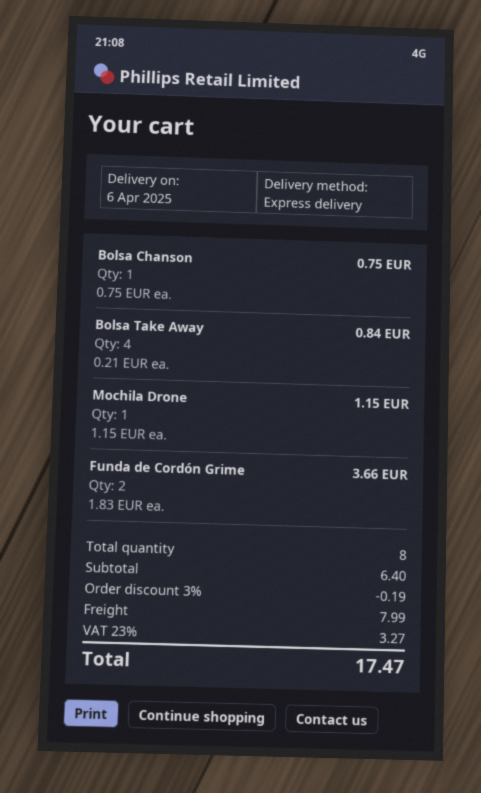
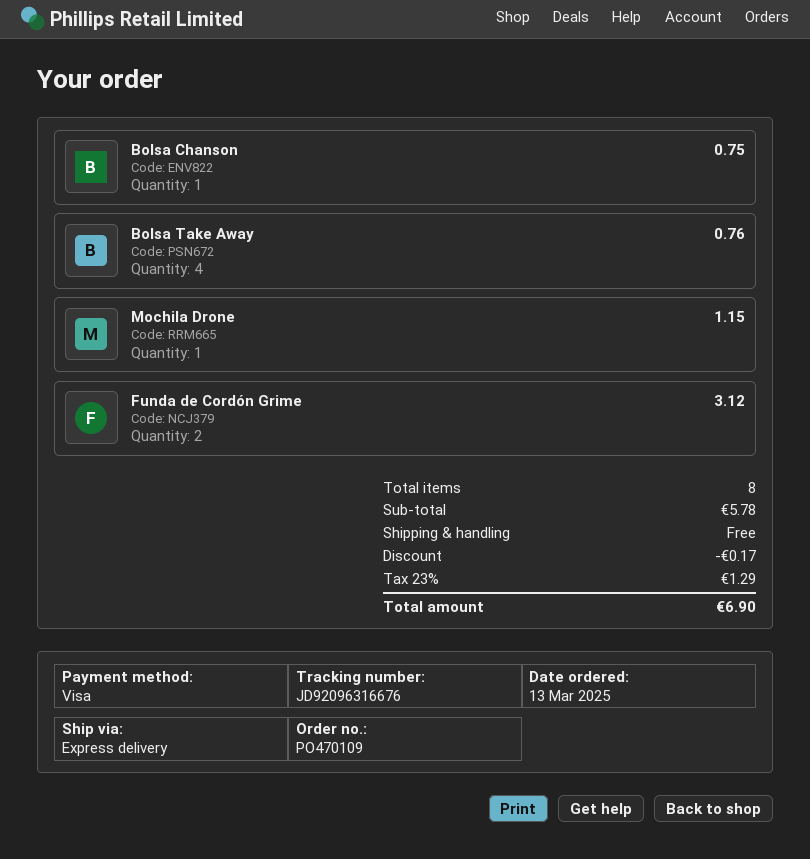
Bolsa Take Away: 4 for 0.84 -> 4 for 0.76
Funda de Cordón Grime: 2 for 3.66 -> 2 for 3.12
subtotal: 6.40 -> 5.78
discount: 0.19 -> 0.17
shipping: 7.99 -> 0.00
tax: 23% = 3.27 -> 23% = 1.29
total: 17.47 -> 6.90

